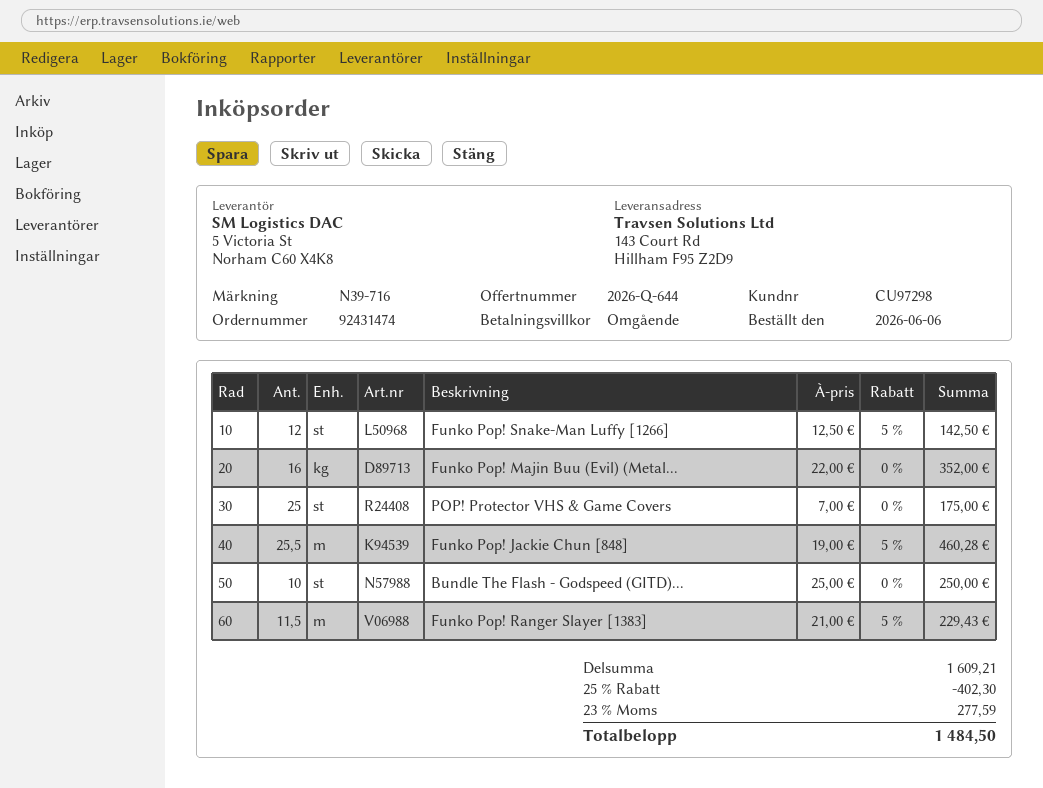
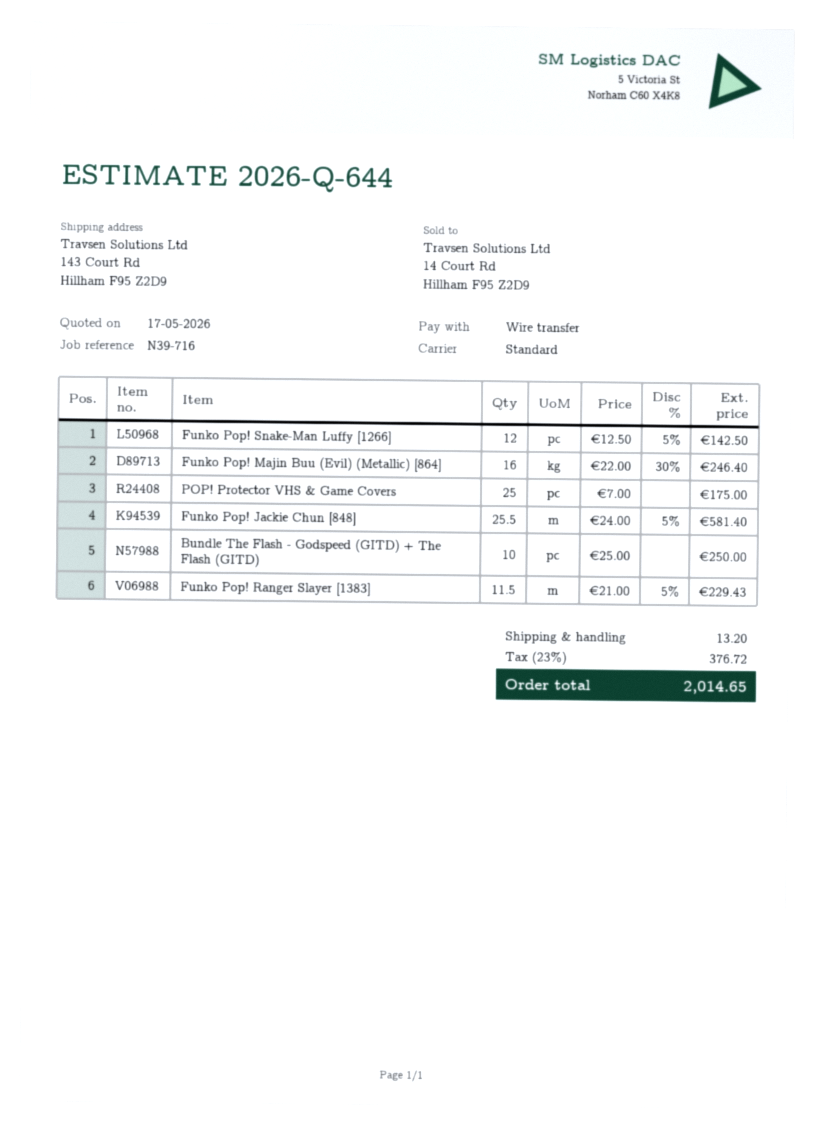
Funko Pop! Majin Buu (Evil) (Metal...: 16 x 22.00 = 352.00 -> 16 x 22.00 - 30% = 246.40
Funko Pop! Jackie Chun [848]: 25.5 x 19.00 - 5% = 460.28 -> 25.5 x 24.00 - 5% = 581.40
discount: 25% = 402.30 -> none
shipping: none -> 13.20
tax: 23% = 277.59 -> 23% = 376.72
total: 1484.50 -> 2014.65

